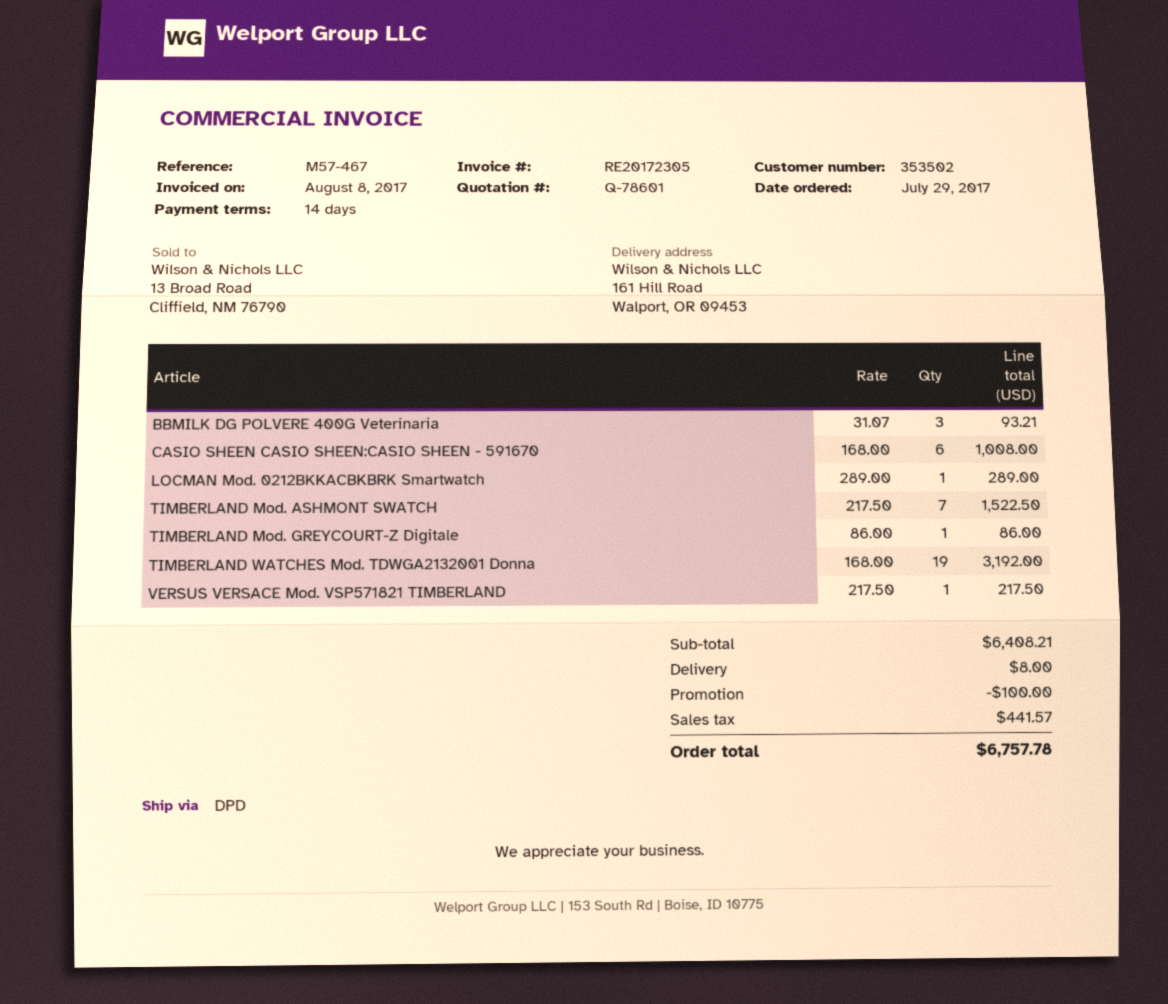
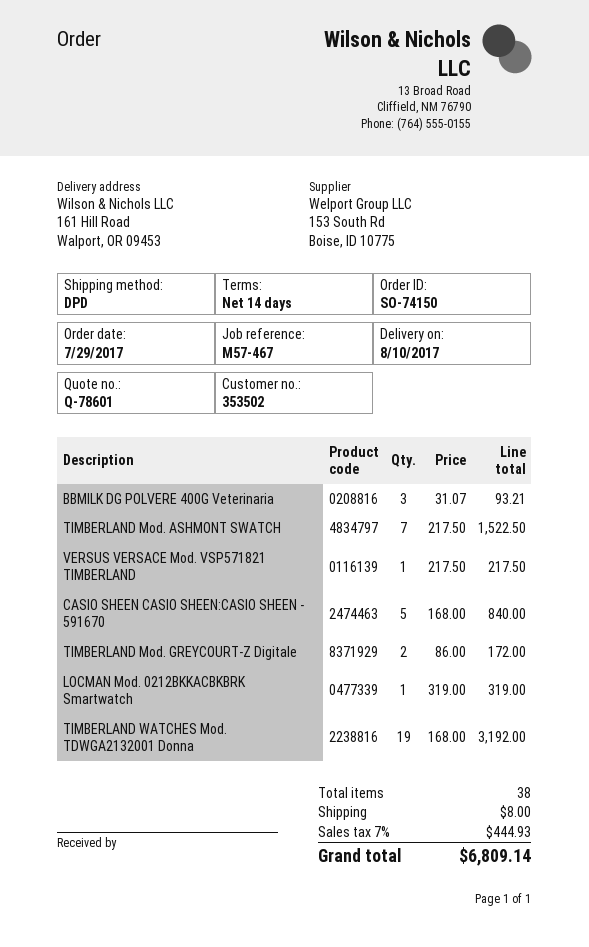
CASIO SHEEN CASIO SHEEN:CASIO SHEEN - 591670: 6 x 168.00 = 1008.00 -> 5 x 168.00 = 840.00
LOCMAN Mod. 0212BKKACBKBRK Smartwatch: 1 x 289.00 = 289.00 -> 1 x 319.00 = 319.00
TIMBERLAND Mod. GREYCOURT-Z Digitale: 1 x 86.00 = 86.00 -> 2 x 86.00 = 172.00
discount: 100.00 -> none
tax: 441.57 -> 444.93
total: 6757.78 -> 6809.14

